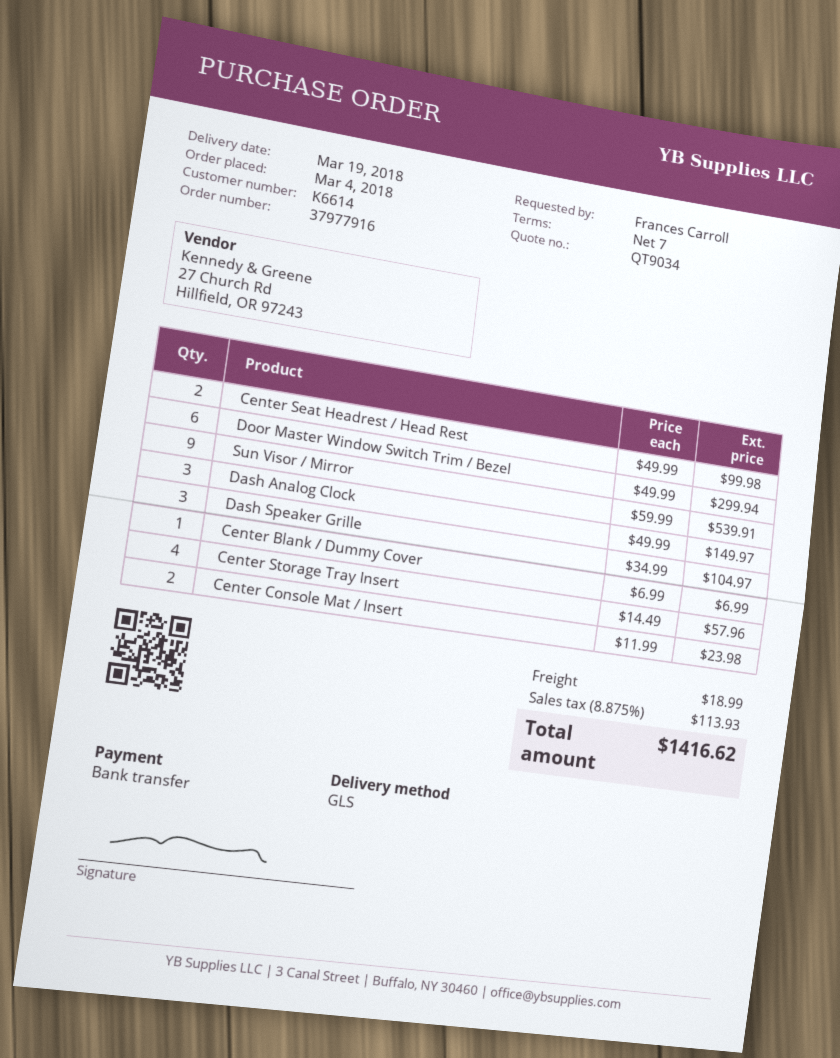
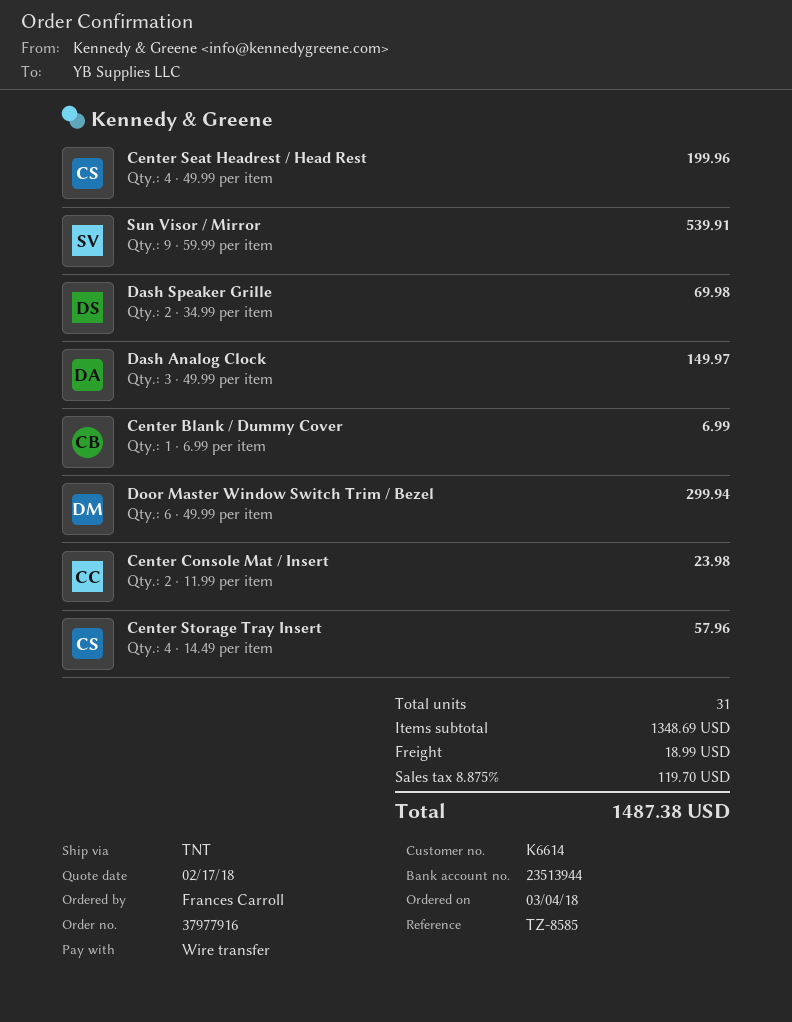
shipping method: GLS -> TNT
Center Seat Headrest / Head Rest: 2 x 49.99 = 99.98 -> 4 x 49.99 = 199.96
Dash Speaker Grille: 3 x 34.99 = 104.97 -> 2 x 34.99 = 69.98
tax: 8.875% = 113.93 -> 8.875% = 119.70
total: 1416.62 -> 1487.38

